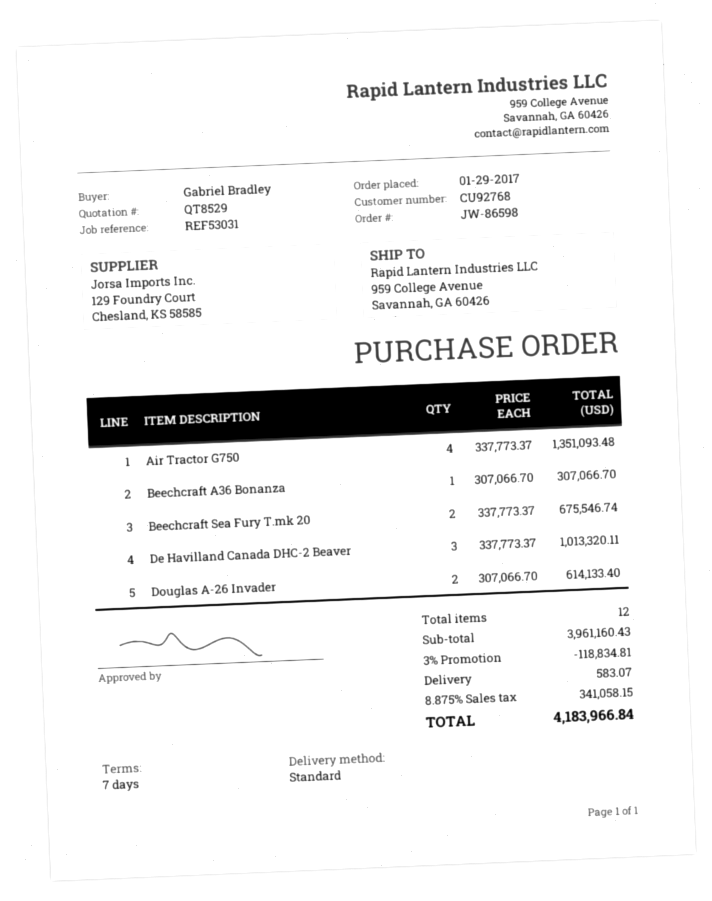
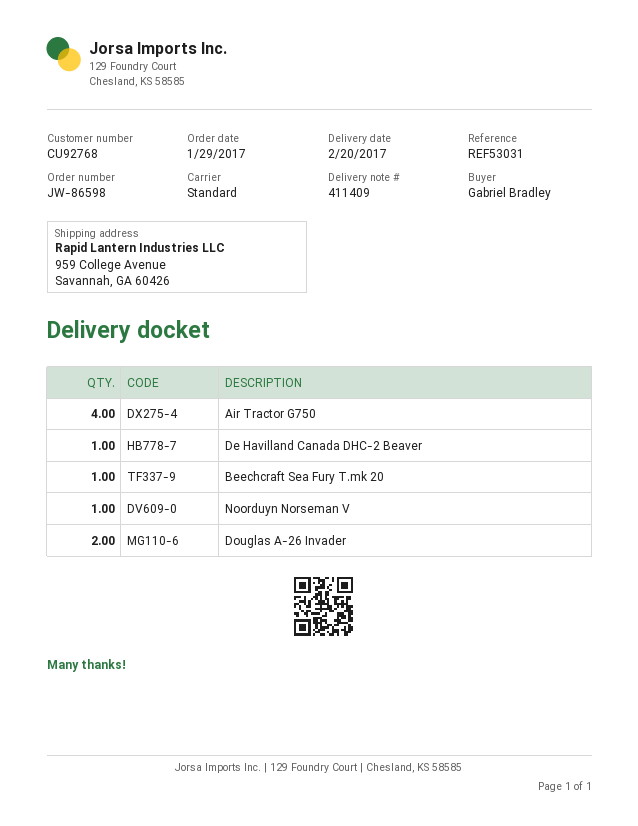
Beechcraft A36 Bonanza: 1 -> none
Beechcraft Sea Fury T.mk 20: 2 -> 1
De Havilland Canada DHC-2 Beaver: 3 -> 1
Noorduyn Norseman V: none -> 1

